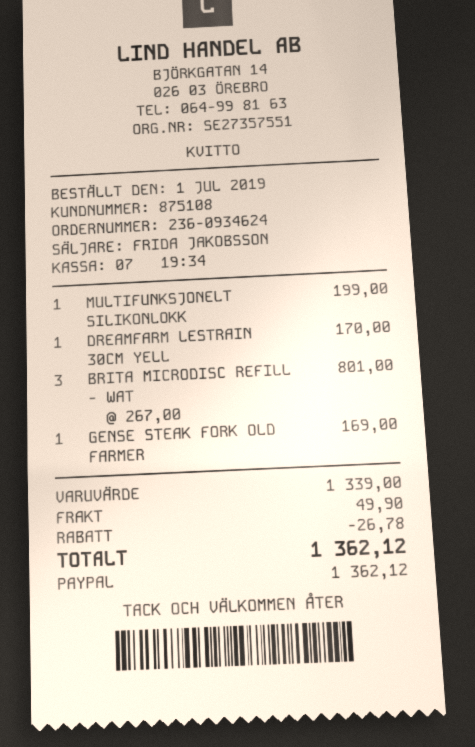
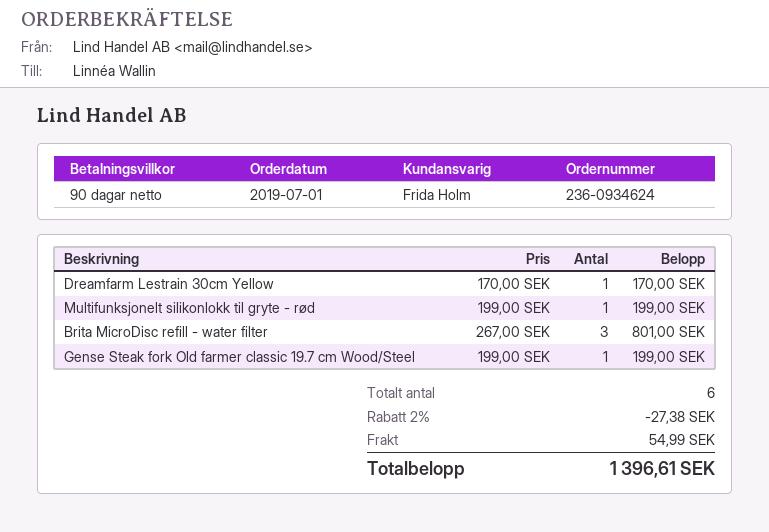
sales rep: FRIDA JAKOBSSON -> Frida Holm
GENSE STEAK FORK OLD FARMER: 1 x 169.00 = 169.00 -> 1 x 199.00 = 199.00
discount: 26.78 -> 27.38
shipping: 49.90 -> 54.99
total: 1362.12 -> 1396.61

